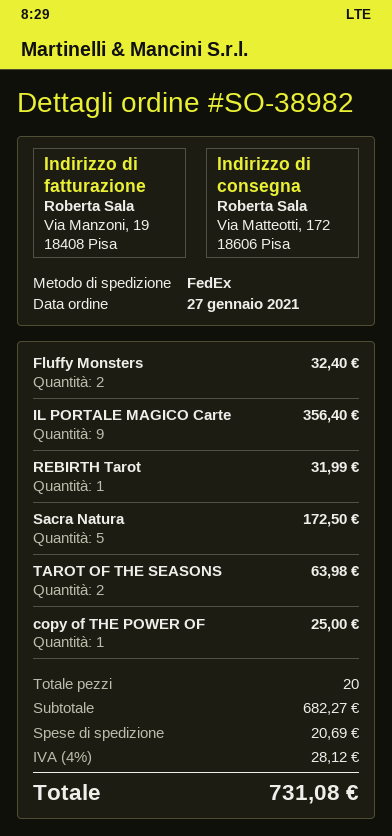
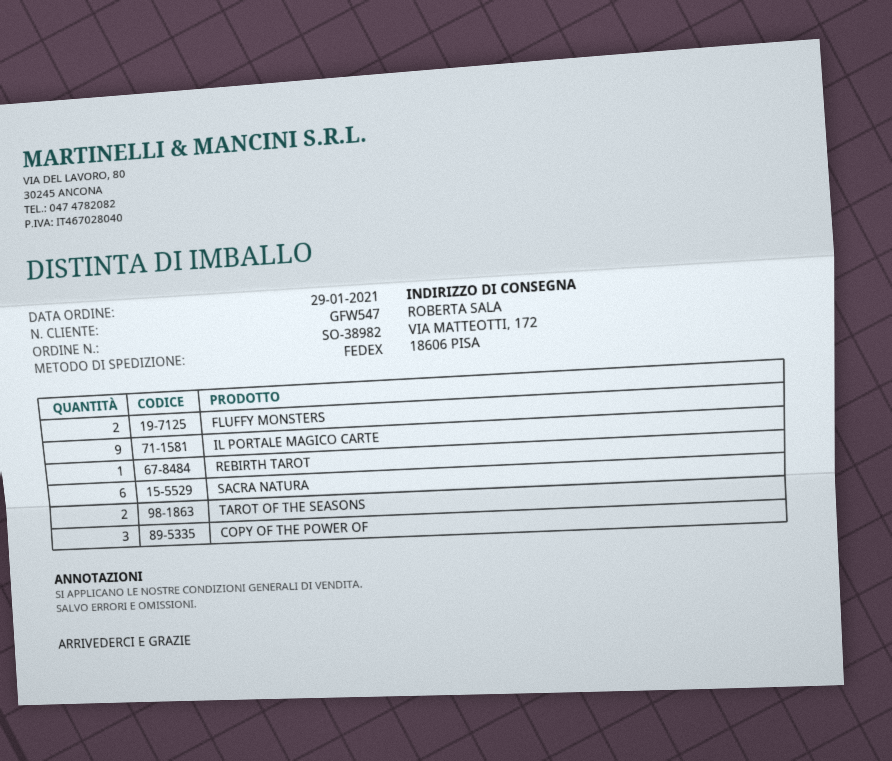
order date: 2021-01-27 -> 2021-01-29
Sacra Natura: 5 -> 6
copy of THE POWER OF: 1 -> 3

